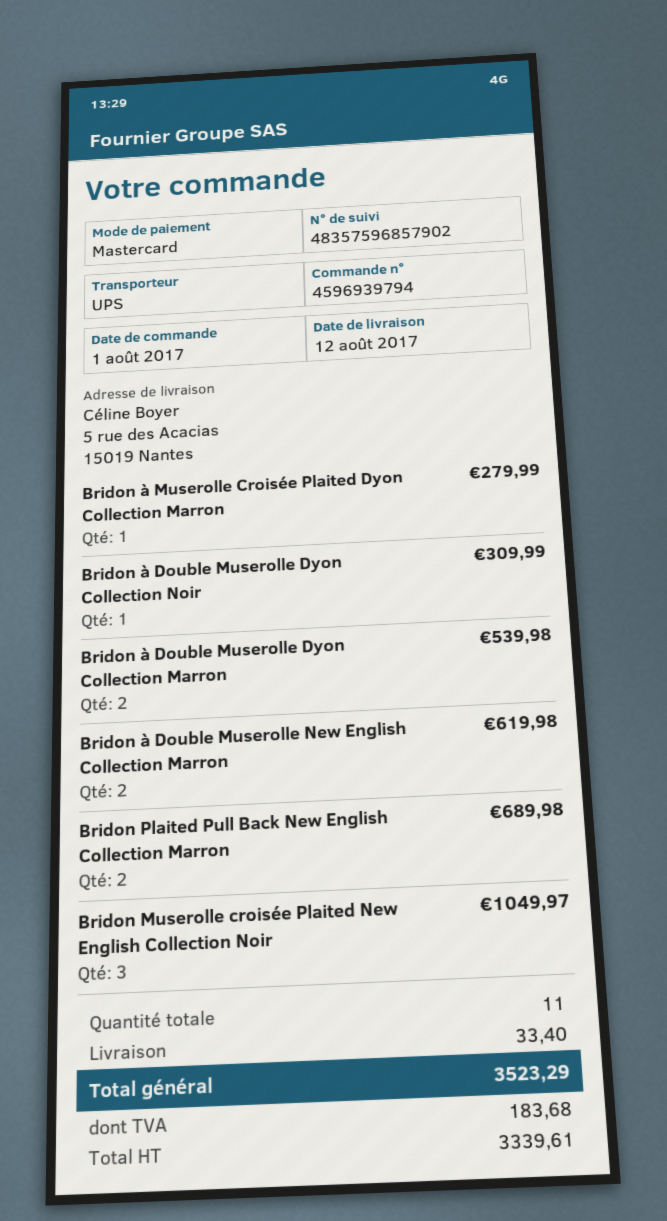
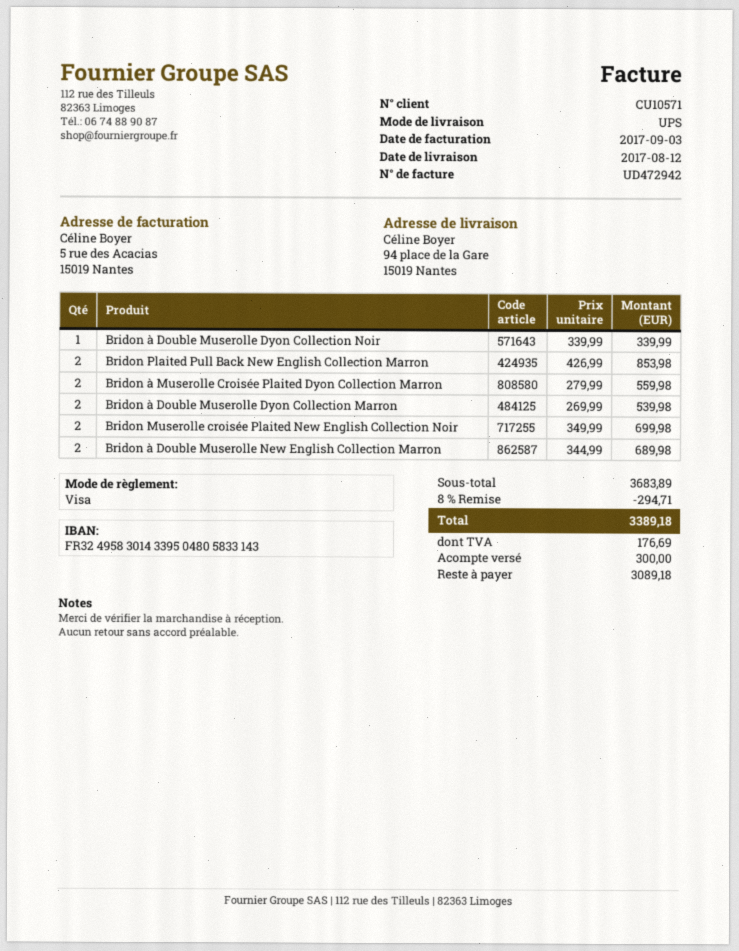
payment method: Mastercard -> Visa
ship to: 5 rue des Acacias, 15019 Nantes -> 94 place de la Gare, 15019 Nantes
Bridon à Muserolle Croisée Plaited Dyon Collection Marron: 1 for 279.99 -> 2 for 559.98
Bridon à Double Muserolle Dyon Collection Noir: 1 for 309.99 -> 1 for 339.99
Bridon à Double Muserolle New English Collection Marron: 2 for 619.98 -> 2 for 689.98
Bridon Plaited Pull Back New English Collection Marron: 2 for 689.98 -> 2 for 853.98
Bridon Muserolle croisée Plaited New English Collection Noir: 3 for 1049.97 -> 2 for 699.98
discount: none -> 8% = 294.71
shipping: 33.40 -> none
tax: 183.68 -> 176.69
total: 3523.29 -> 3389.18

